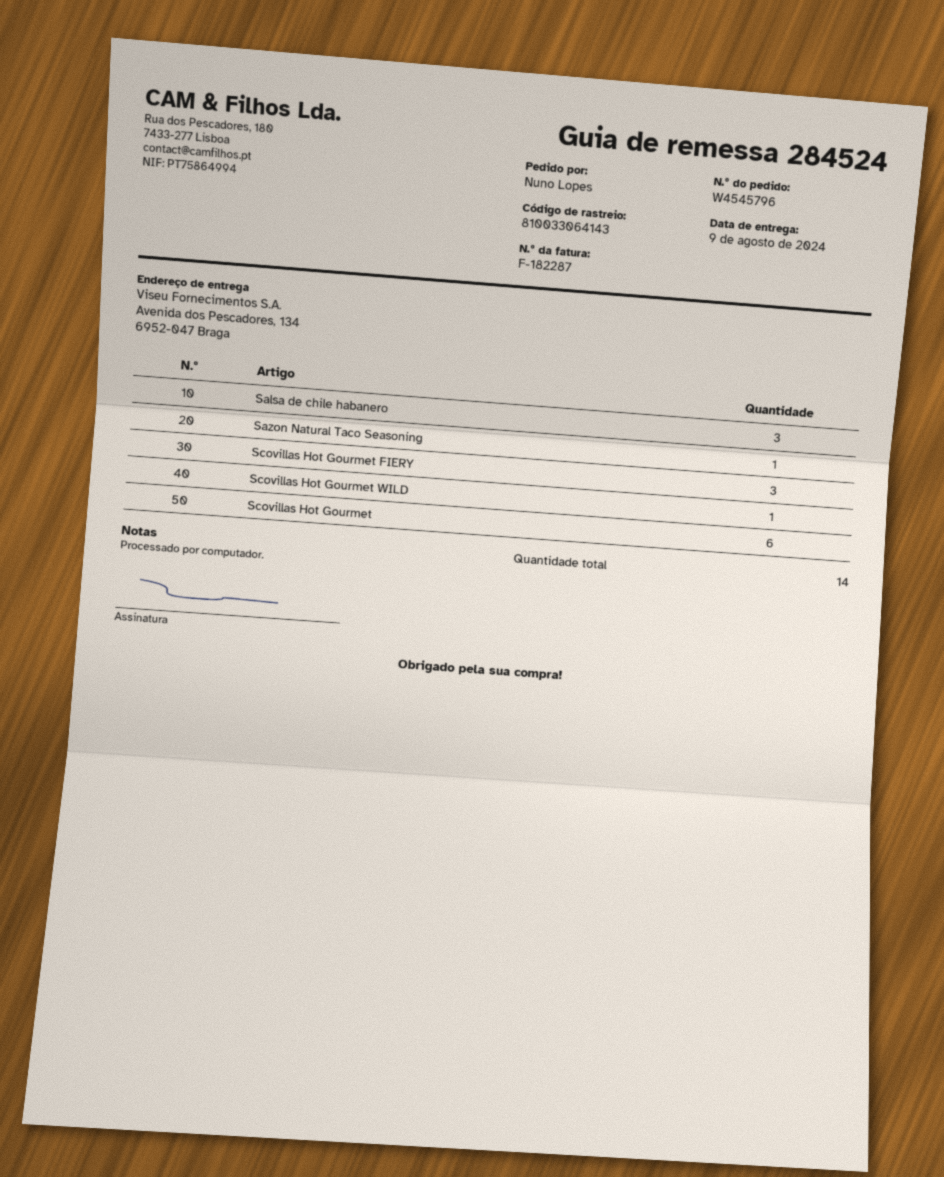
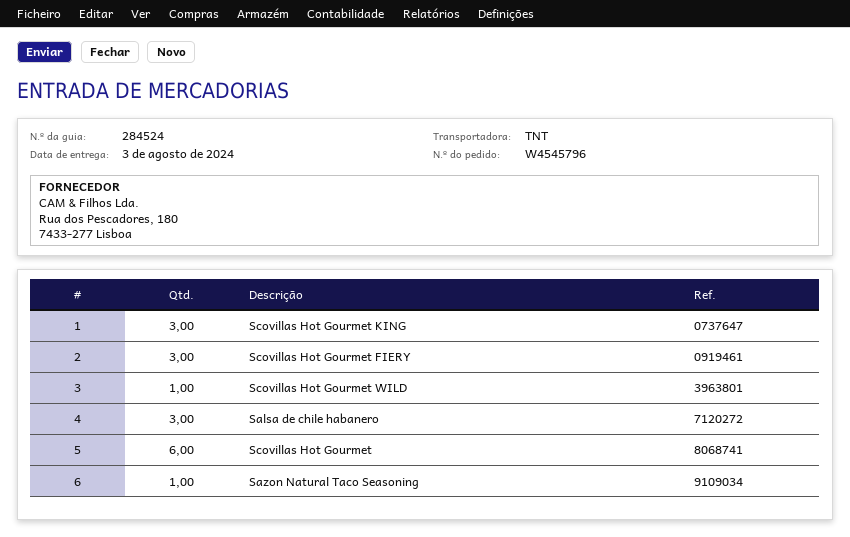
delivery date: 2024-08-09 -> 2024-08-03
Scovillas Hot Gourmet KING: none -> 3

